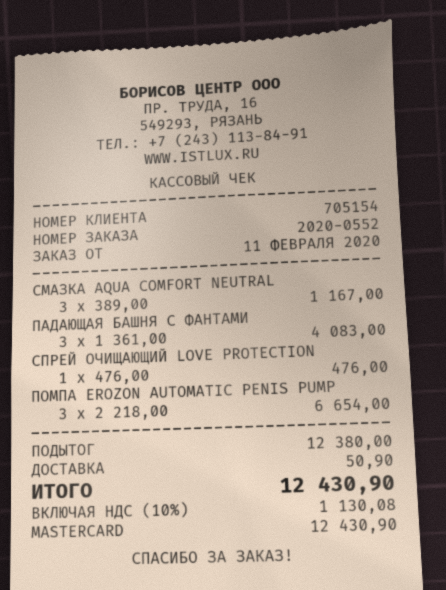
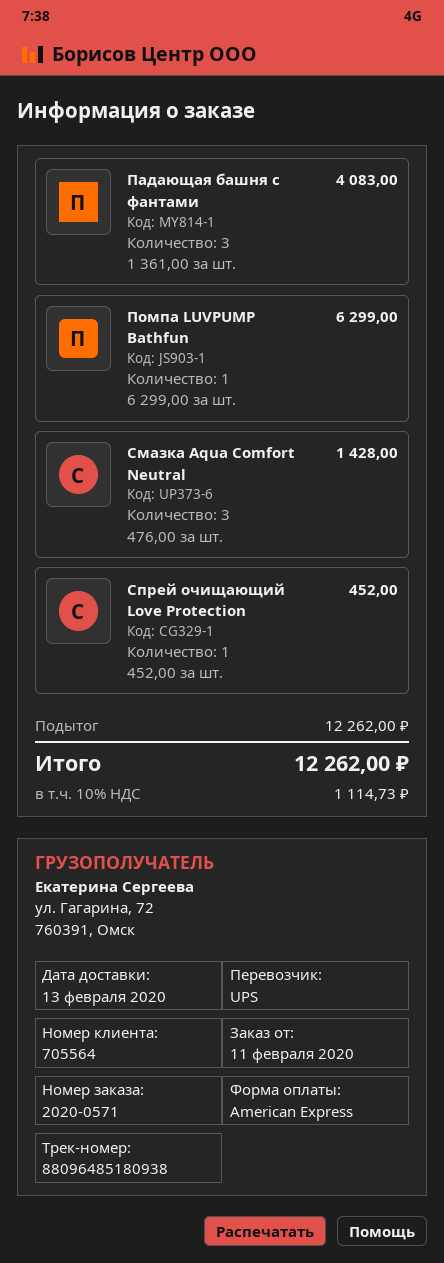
order number: 2020-0552 -> 2020-0571
customer number: 705154 -> 705564
payment method: Mastercard -> American Express
СМАЗКА AQUA COMFORT NEUTRAL: 3 x 389.00 = 1167.00 -> 3 x 476.00 = 1428.00
СПРЕЙ ОЧИЩАЮЩИЙ LOVE PROTECTION: 1 x 476.00 = 476.00 -> 1 x 452.00 = 452.00
ПОМПА EROZON AUTOMATIC PENIS PUMP: 3 x 2218.00 = 6654.00 -> none
Помпа LUVPUMP Bathfun: none -> 1 x 6299.00 = 6299.00
subtotal: 12380.00 -> 12262.00
shipping: 50.90 -> none
tax: 10% = 1130.08 -> 10% = 1114.73
total: 12430.90 -> 12262.00

